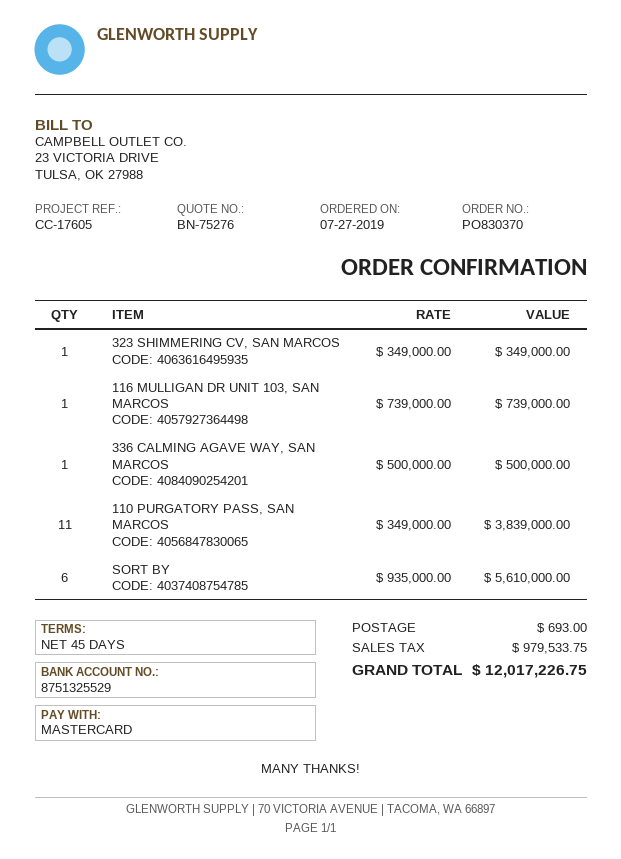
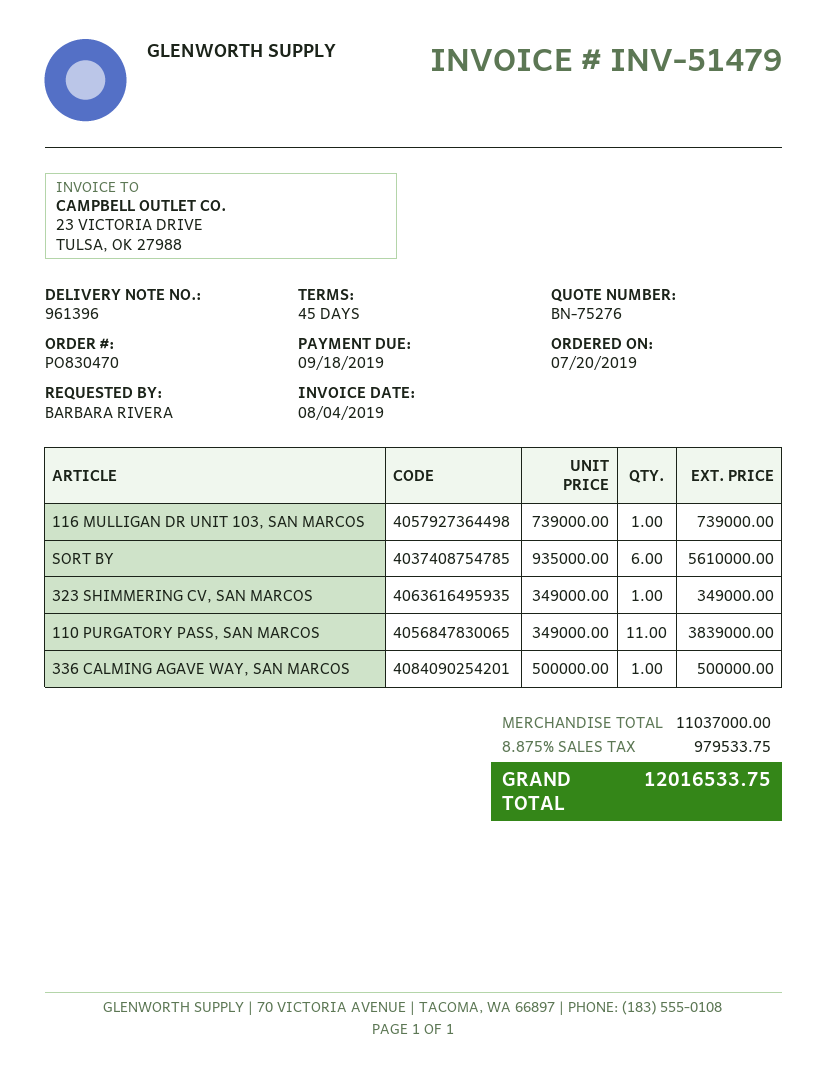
order number: PO830370 -> PO830470
order date: 2019-07-27 -> 2019-07-20
shipping: 693.00 -> none
total: 12017226.75 -> 12016533.75

